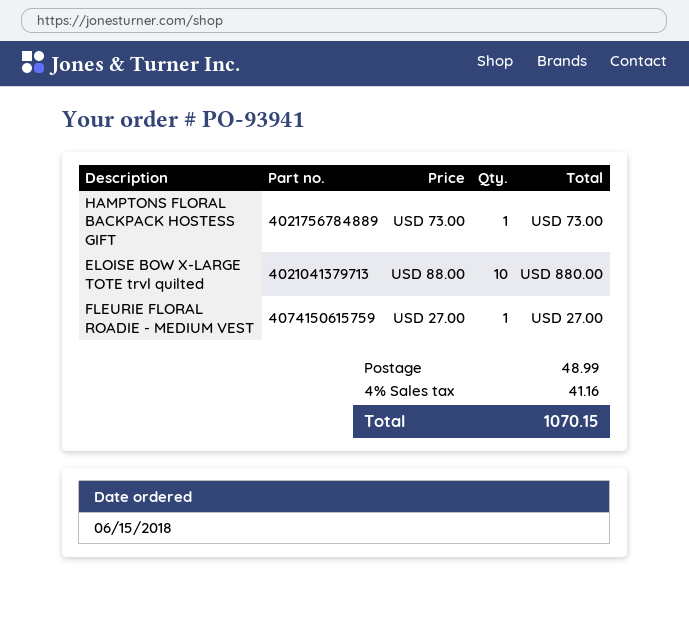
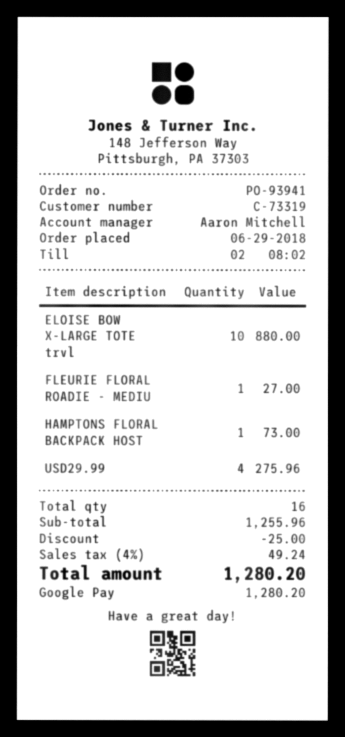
order date: 2018-06-15 -> 2018-06-29
USD29.99: none -> 4 for 275.96
discount: none -> 25.00
shipping: 48.99 -> none
tax: 4% = 41.16 -> 4% = 49.24
total: 1070.15 -> 1280.20

